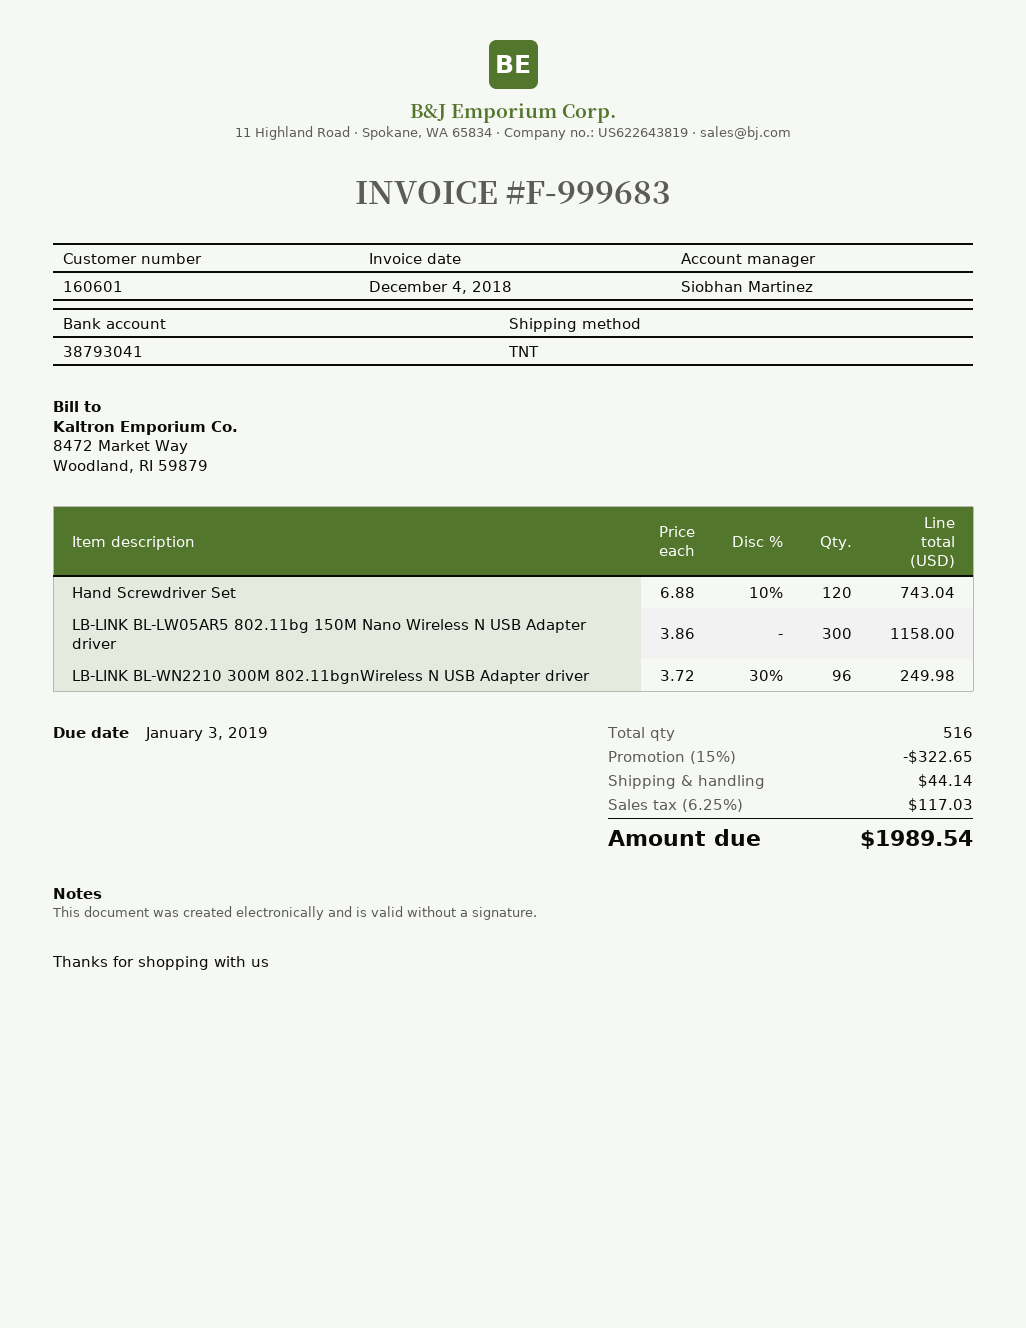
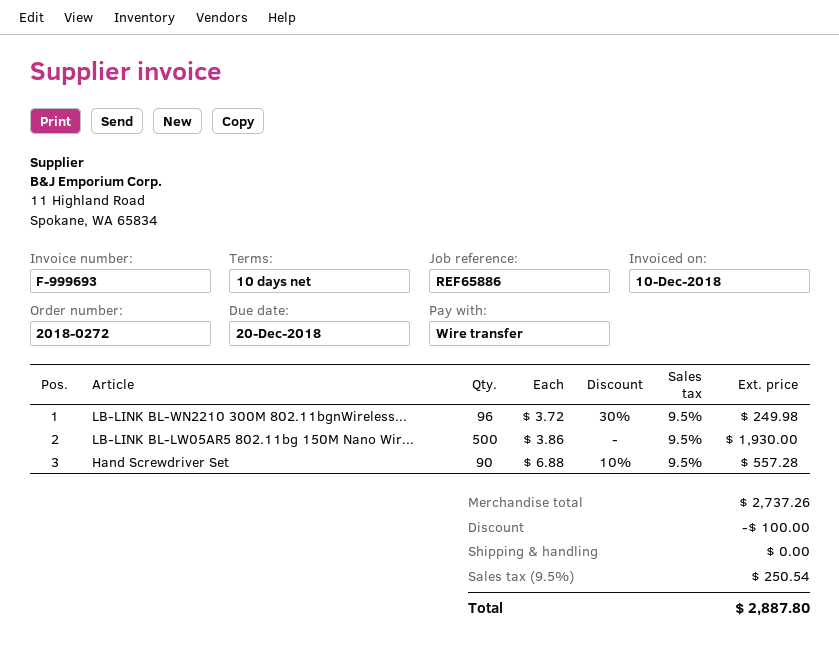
invoice number: F-999683 -> F-999693
invoice date: 2018-12-04 -> 2018-12-10
due date: 2019-01-03 -> 2018-12-20
Hand Screwdriver Set: 120 x 6.88 - 10% = 743.04 -> 90 x 6.88 - 10% = 557.28
LB-LINK BL-LW05AR5 802.11bg 150M Nano Wireless N USB Adapter driver: 300 x 3.86 = 1158.00 -> 500 x 3.86 = 1930.00
discount: 322.65 -> 100.00
shipping: 44.14 -> 0.00
tax: 6.25% = 117.03 -> 9.5% = 250.54
total: 1989.54 -> 2887.80

